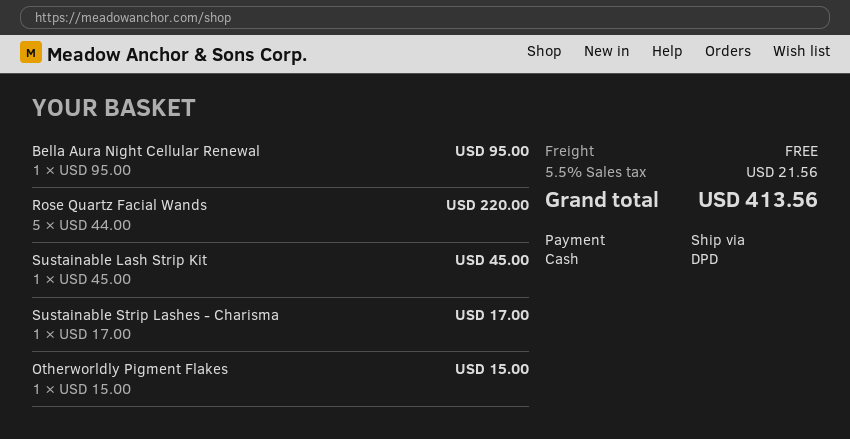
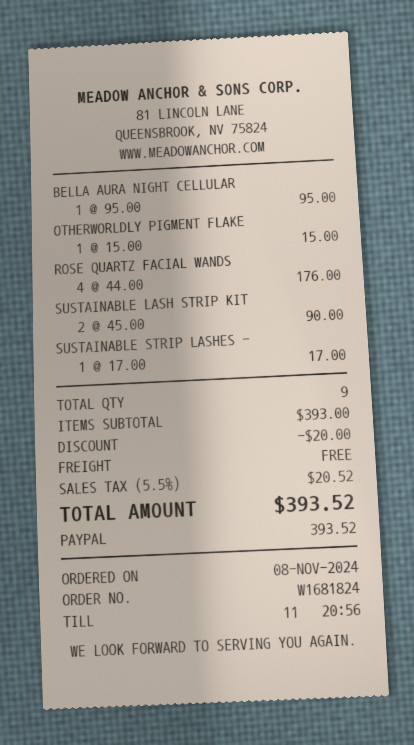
payment method: cash -> PayPal
Rose Quartz Facial Wands: 5 x 44.00 = 220.00 -> 4 x 44.00 = 176.00
Sustainable Lash Strip Kit: 1 x 45.00 = 45.00 -> 2 x 45.00 = 90.00
discount: none -> 20.00
tax: 5.5% = 21.56 -> 5.5% = 20.52
total: 413.56 -> 393.52

